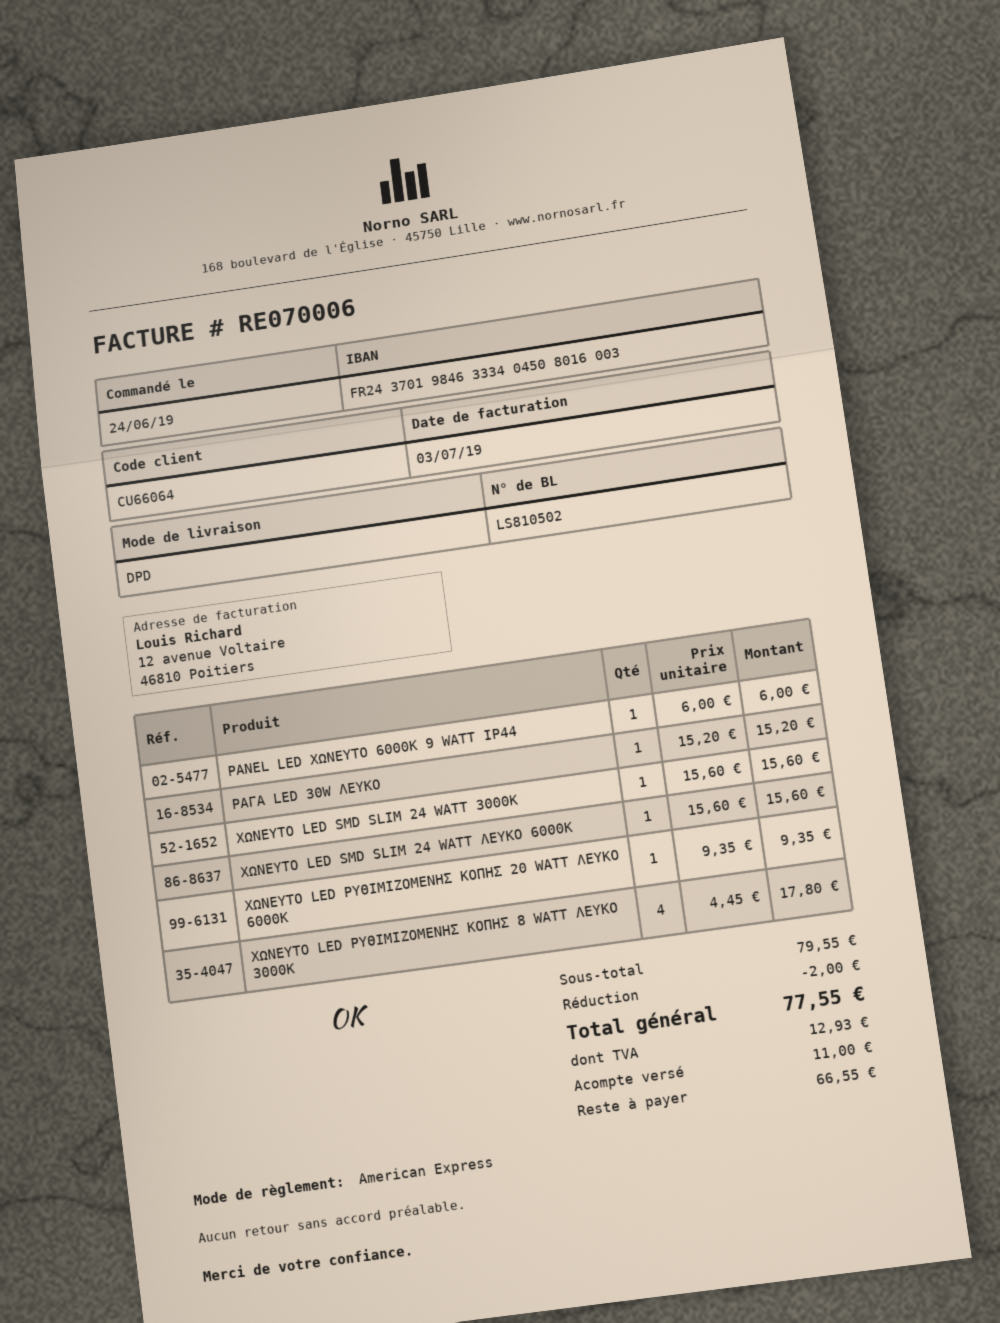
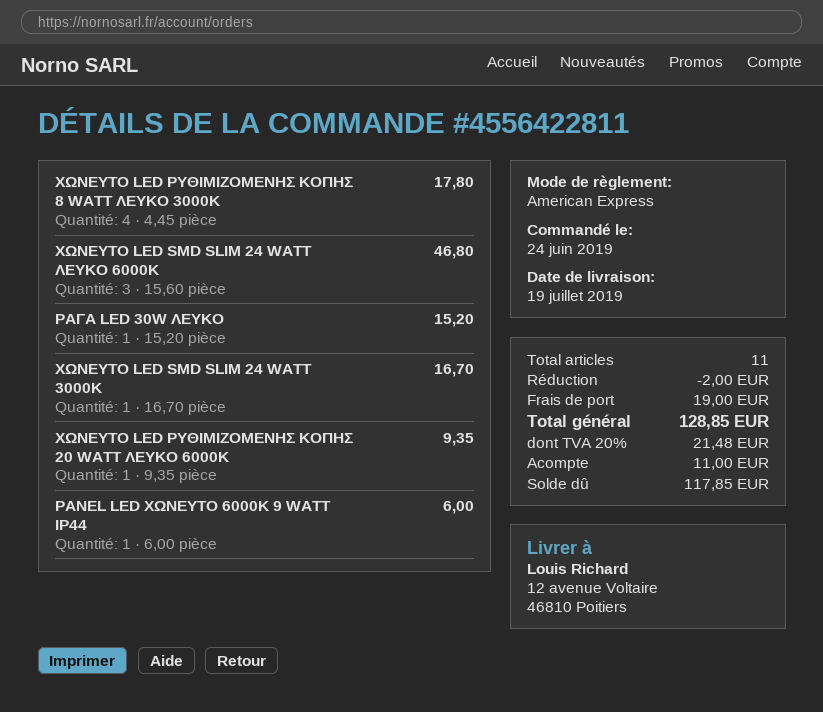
ΧΩΝΕΥΤΟ LED SMD SLIM 24 WATT 3000Κ: 1 x 15.60 = 15.60 -> 1 x 16.70 = 16.70
ΧΩΝΕΥΤΟ LED SMD SLIM 24 WATT ΛΕΥΚΟ 6000Κ: 1 x 15.60 = 15.60 -> 3 x 15.60 = 46.80
shipping: none -> 19.00
tax: 12.93 -> 21.48
total: 77.55 -> 128.85
balance: 66.55 -> 117.85

